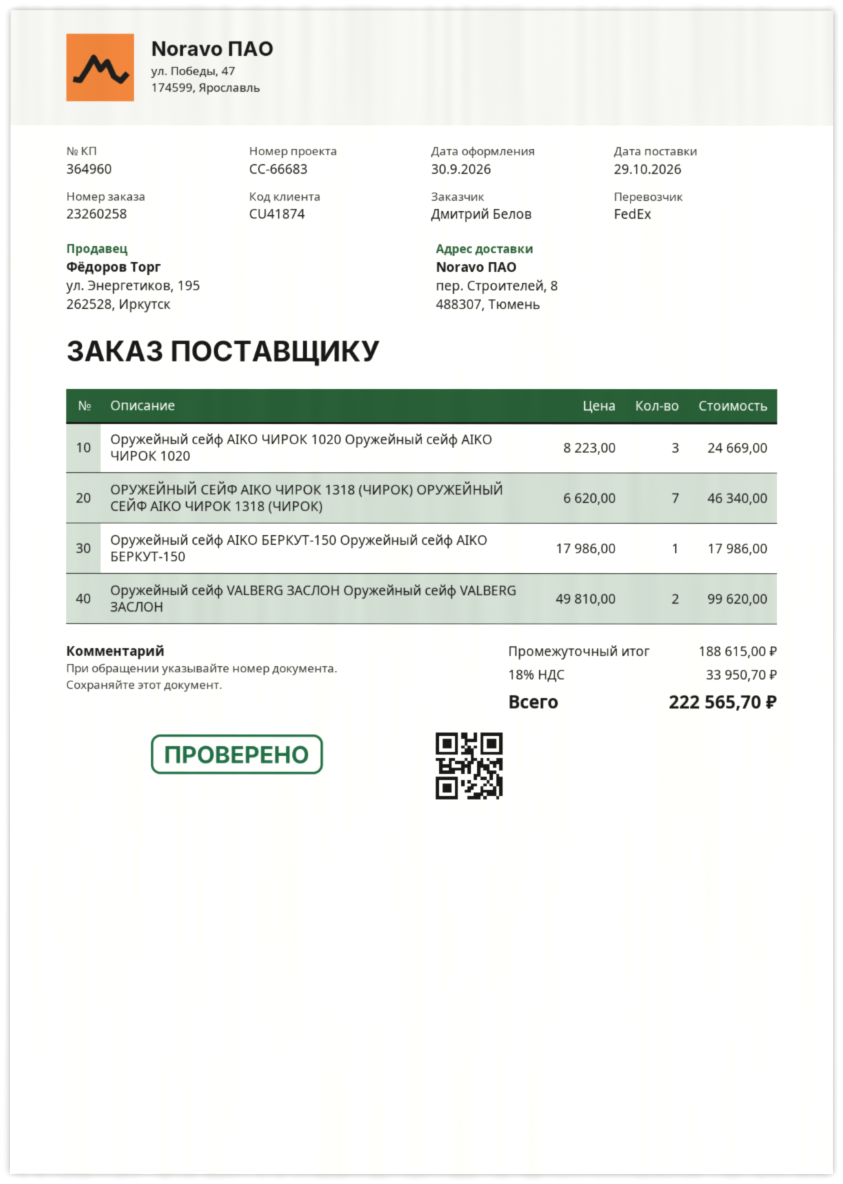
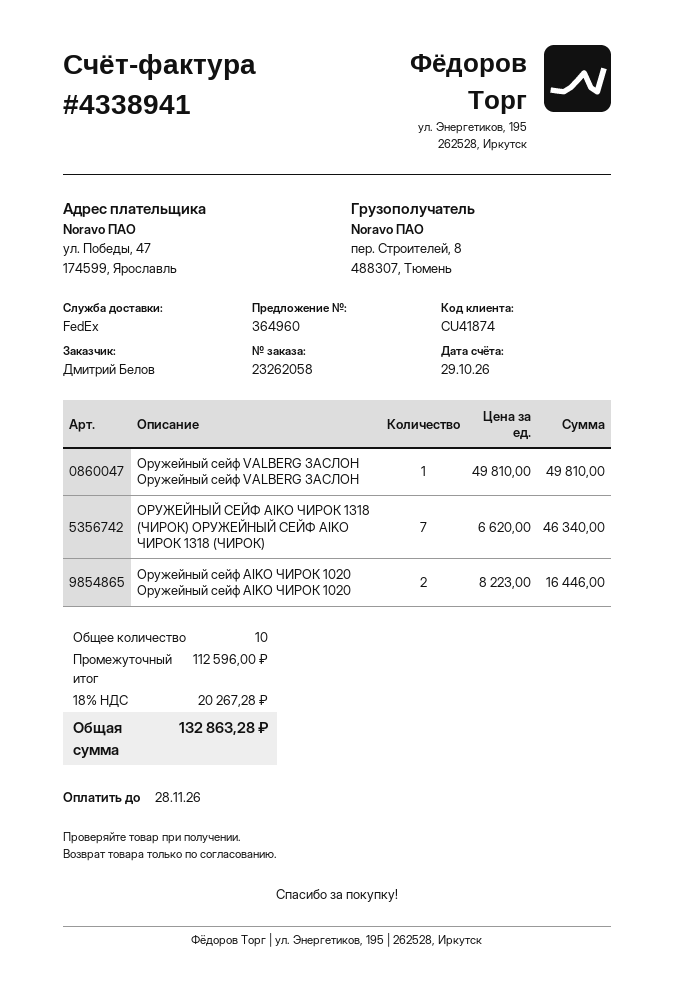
order number: 23260258 -> 23262058
Оружейный сейф AIKO ЧИРОК 1020 Оружейный сейф AIKO ЧИРОК 1020: 3 x 8223.00 = 24669.00 -> 2 x 8223.00 = 16446.00
Оружейный сейф AIKO БЕРКУТ-150 Оружейный сейф AIKO БЕРКУТ-150: 1 x 17986.00 = 17986.00 -> none
Оружейный сейф VALBERG ЗАСЛОН Оружейный сейф VALBERG ЗАСЛОН: 2 x 49810.00 = 99620.00 -> 1 x 49810.00 = 49810.00
subtotal: 188615.00 -> 112596.00
tax: 18% = 33950.70 -> 18% = 20267.28
total: 222565.70 -> 132863.28

